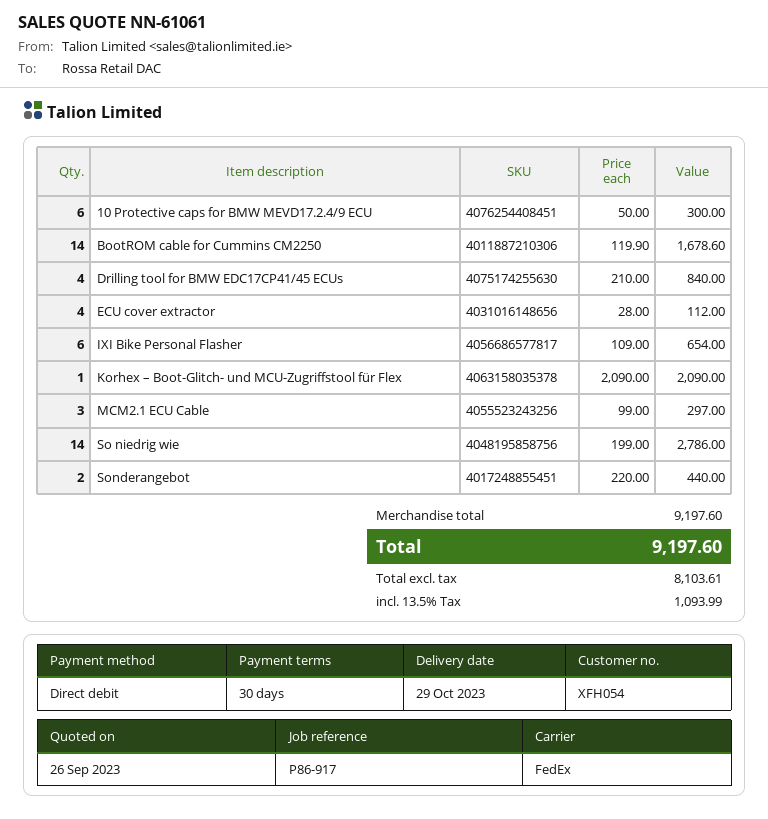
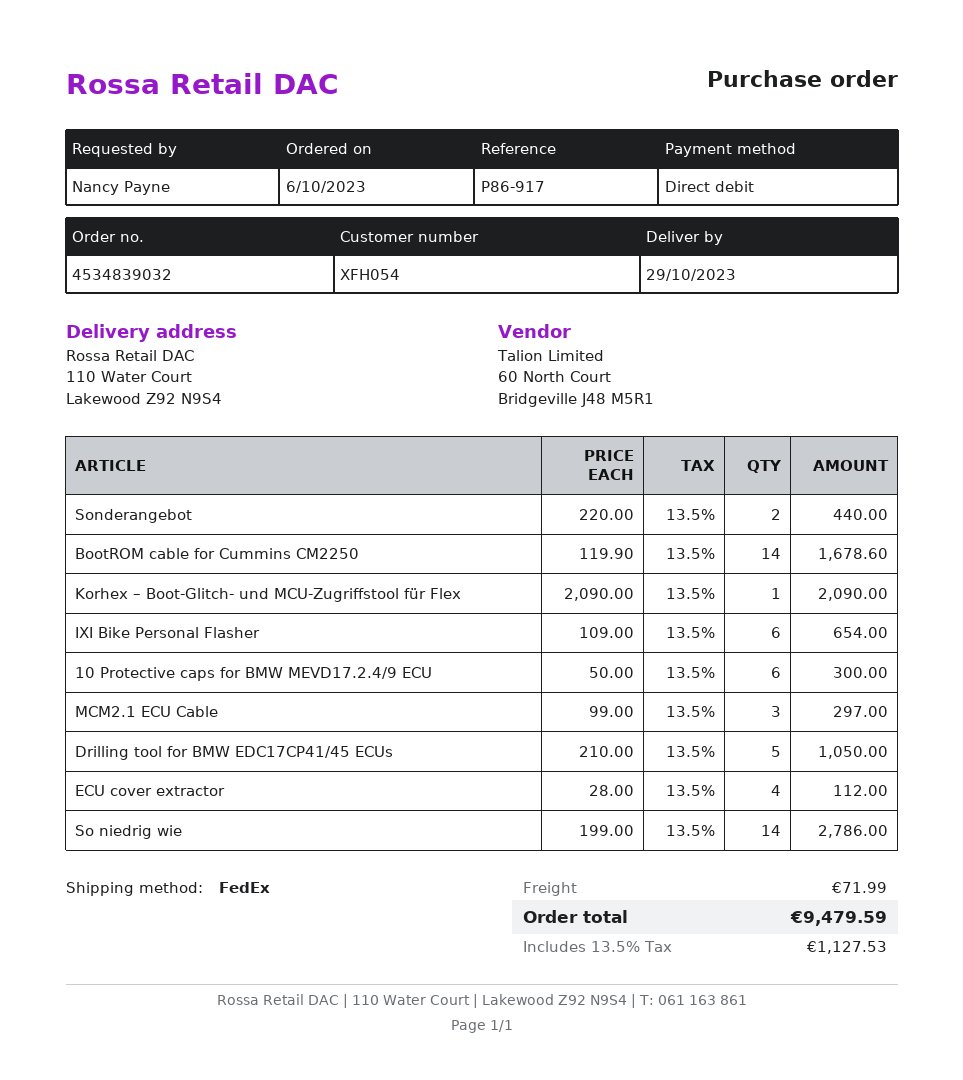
Drilling tool for BMW EDC17CP41/45 ECUs: 4 x 210.00 = 840.00 -> 5 x 210.00 = 1050.00
shipping: none -> 71.99
tax: 13.5% = 1093.99 -> 13.5% = 1127.53
total: 9197.60 -> 9479.59

